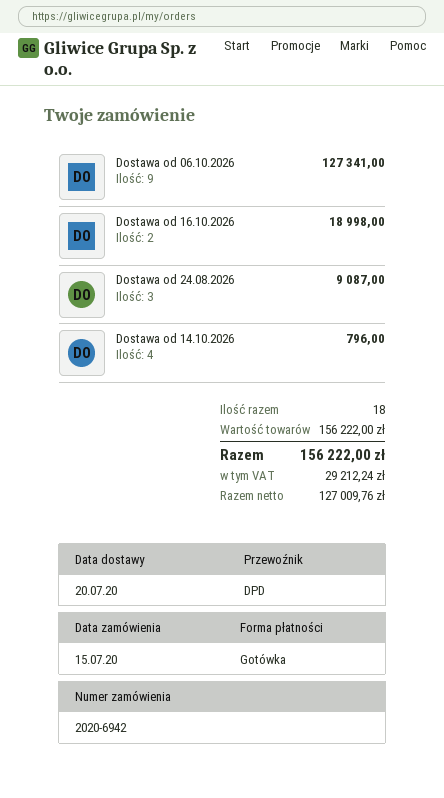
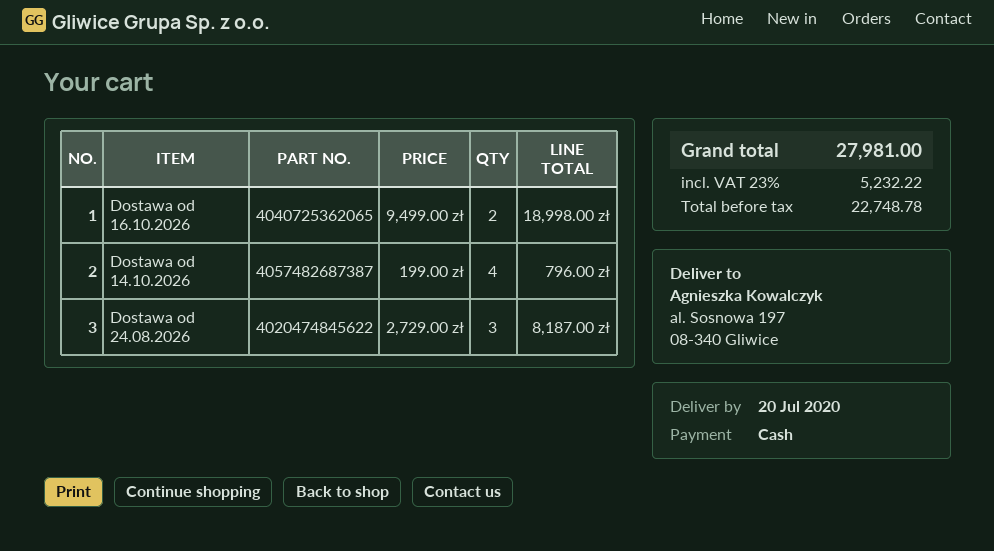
Dostawa od 06.10.2026: 9 for 127341.00 -> none
Dostawa od 24.08.2026: 3 for 9087.00 -> 3 for 8187.00
net: 127009.76 -> 22748.78
tax: 29212.24 -> 5232.22
total: 156222.00 -> 27981.00

